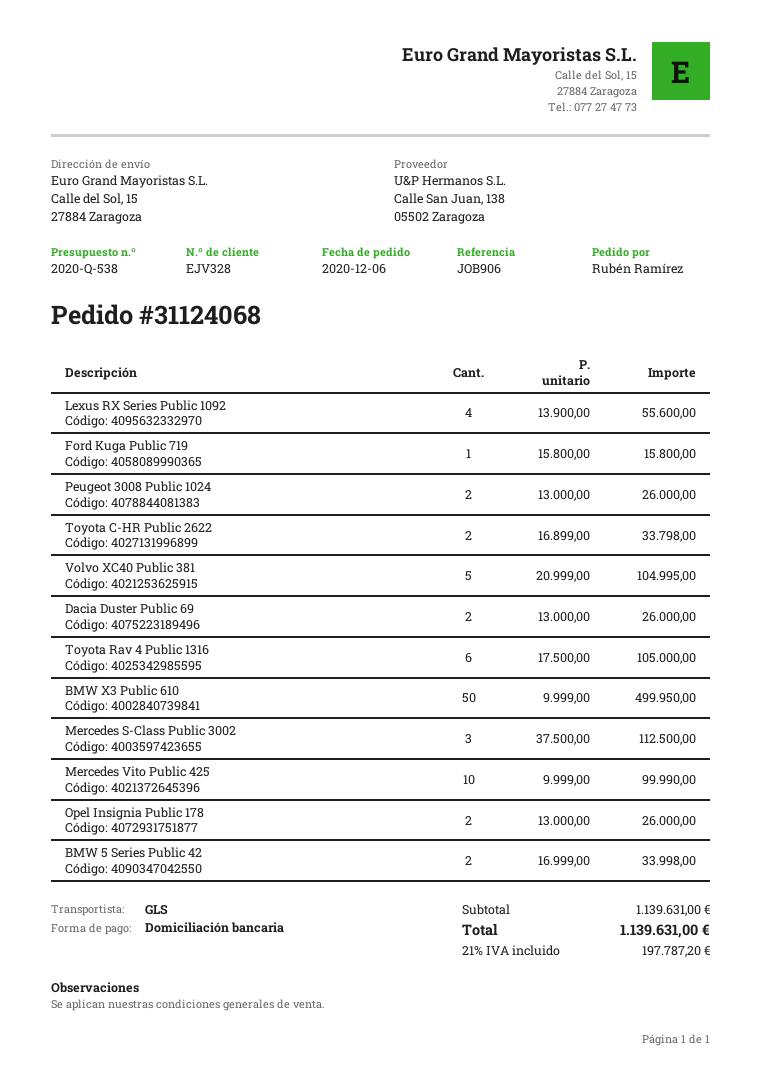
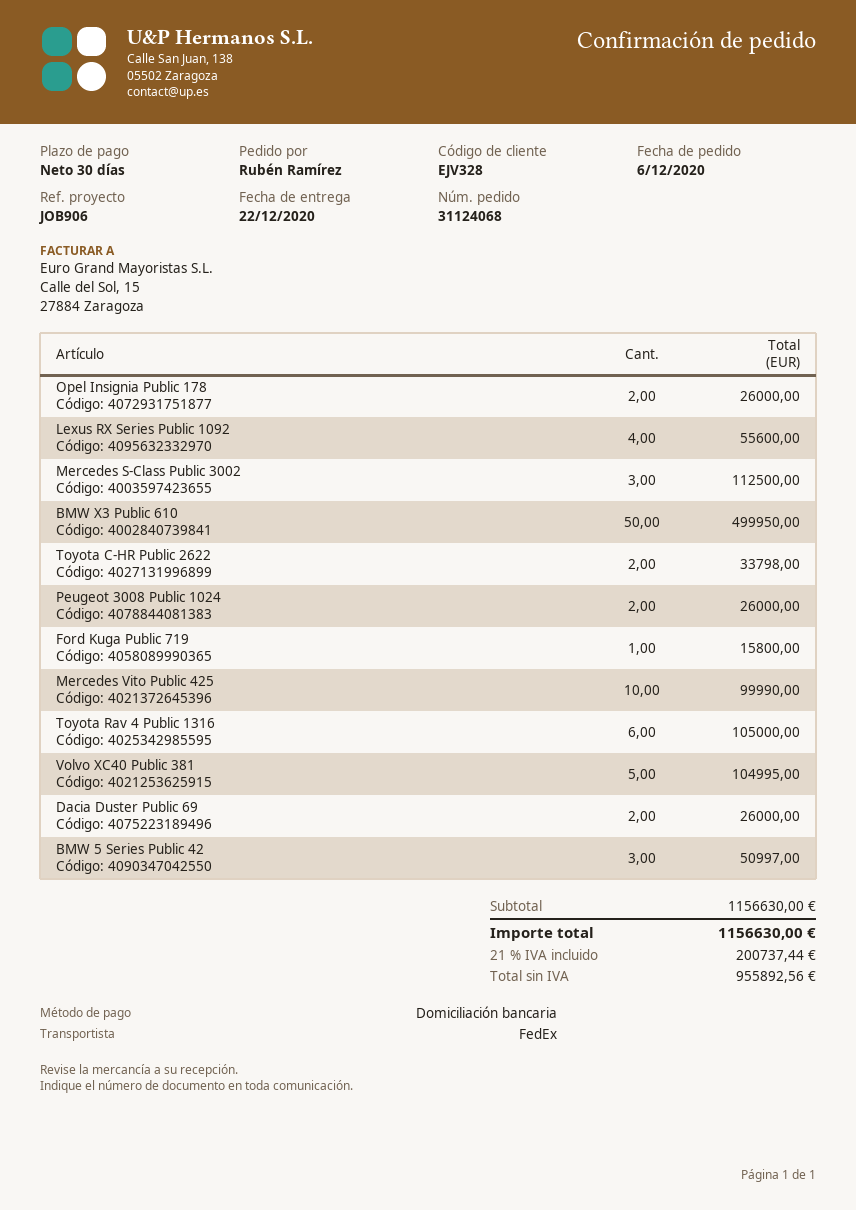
shipping method: GLS -> FedEx
BMW 5 Series Public 42: 2 for 33998.00 -> 3 for 50997.00
subtotal: 1139631.00 -> 1156630.00
tax: 21% = 197787.20 -> 21% = 200737.44
total: 1139631.00 -> 1156630.00

